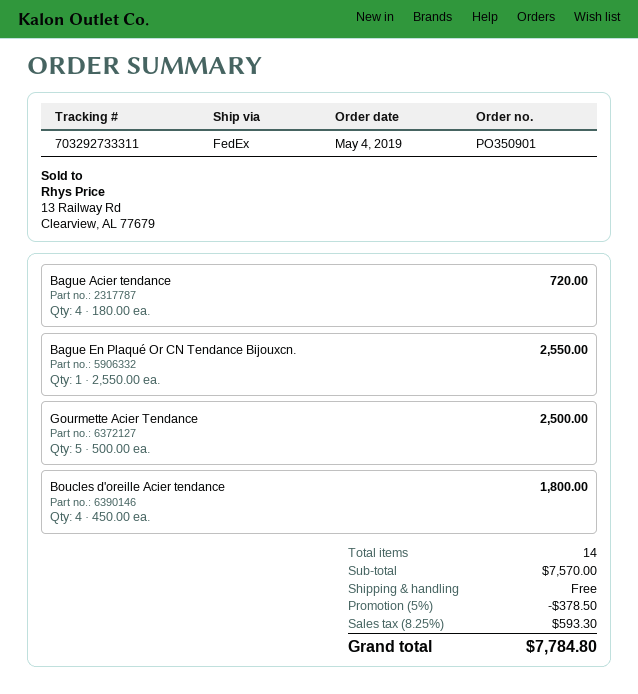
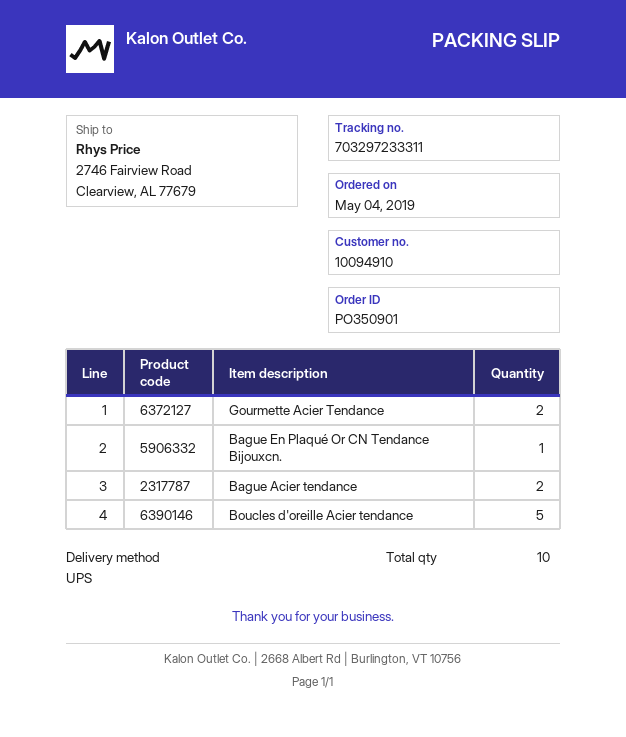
shipping method: FedEx -> UPS
tracking number: 703292733311 -> 703297233311
Bague Acier tendance: 4 -> 2
Gourmette Acier Tendance: 5 -> 2
Boucles d'oreille Acier tendance: 4 -> 5
total quantity: 14 -> 10

